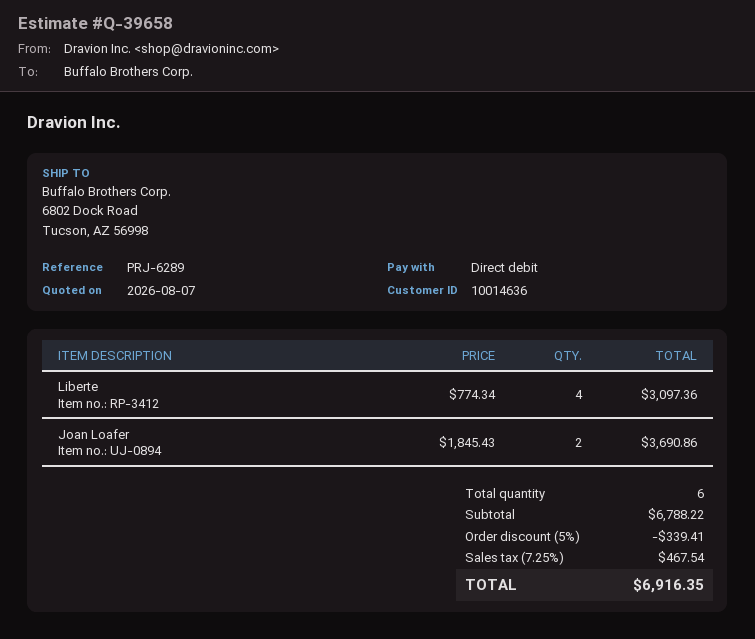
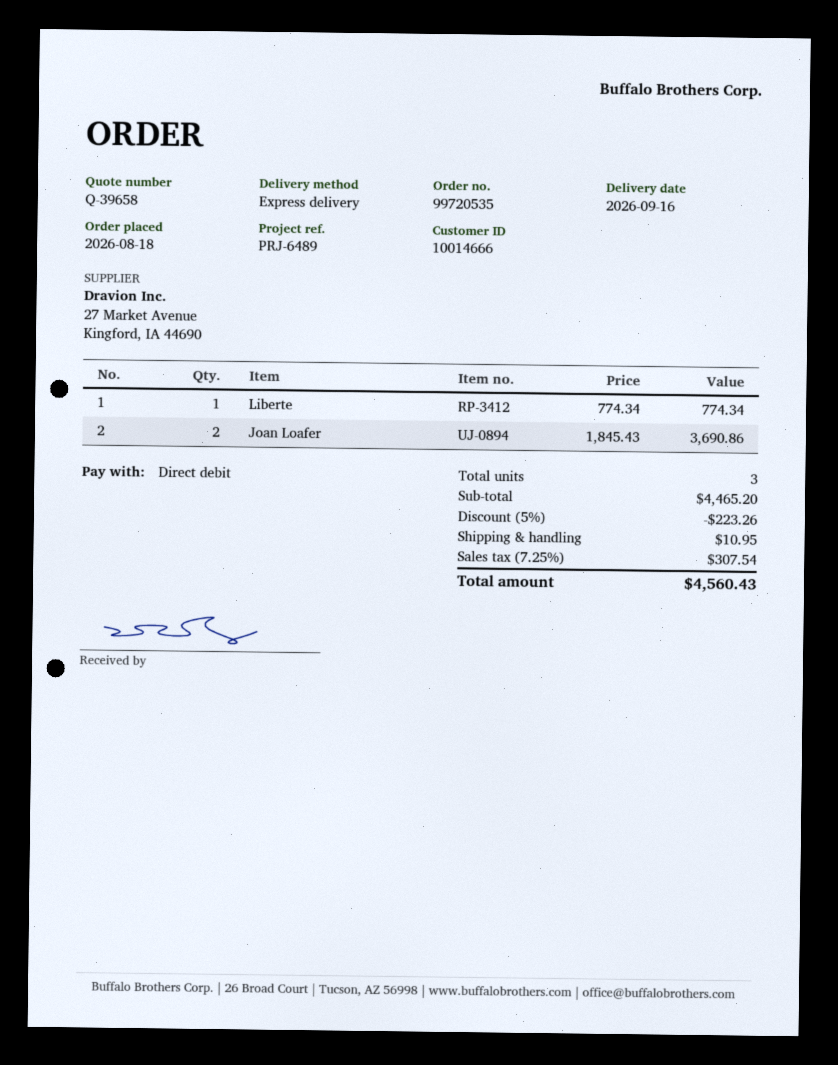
customer number: 10014636 -> 10014666
reference: PRJ-6289 -> PRJ-6489
Liberte: 4 x 774.34 = 3097.36 -> 1 x 774.34 = 774.34
total quantity: 6 -> 3
subtotal: 6788.22 -> 4465.20
discount: 5% = 339.41 -> 5% = 223.26
shipping: none -> 10.95
tax: 7.25% = 467.54 -> 7.25% = 307.54
total: 6916.35 -> 4560.43

